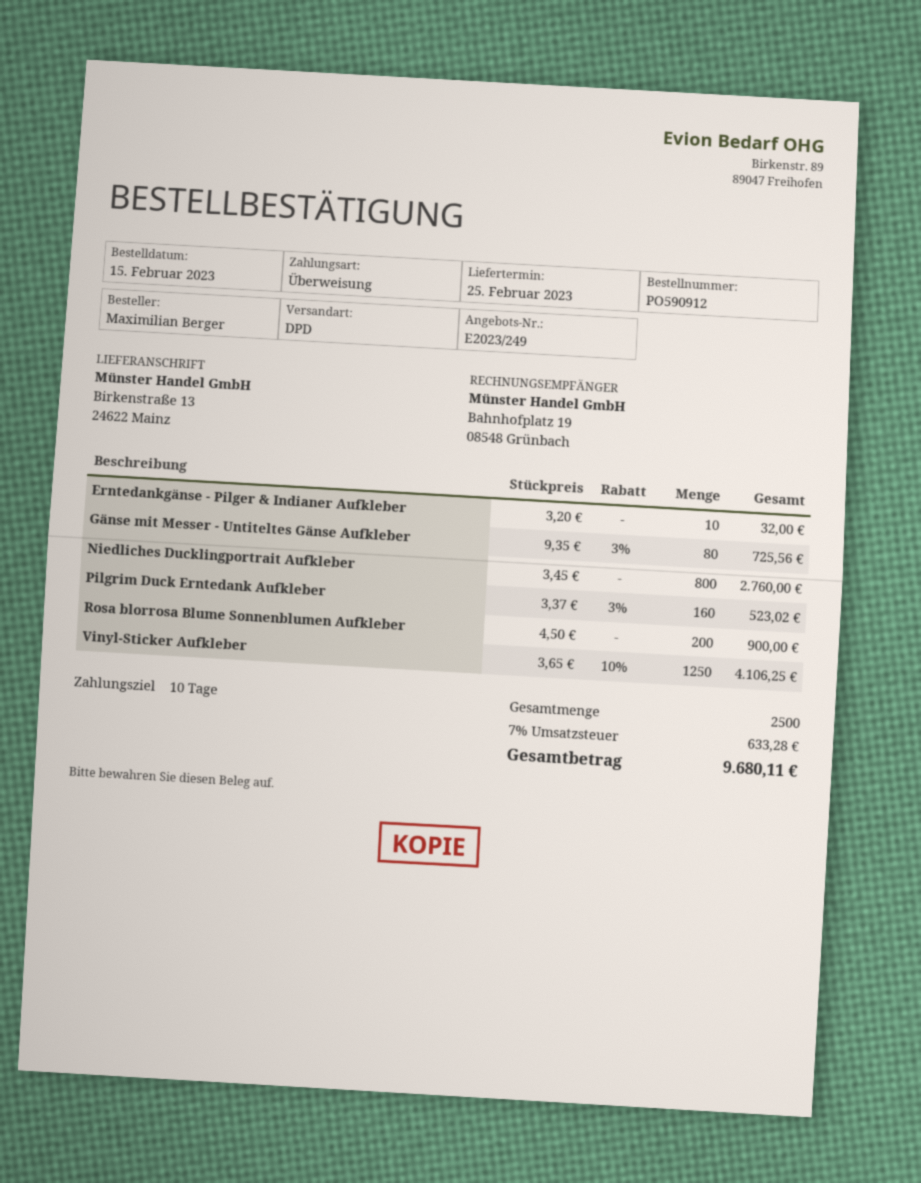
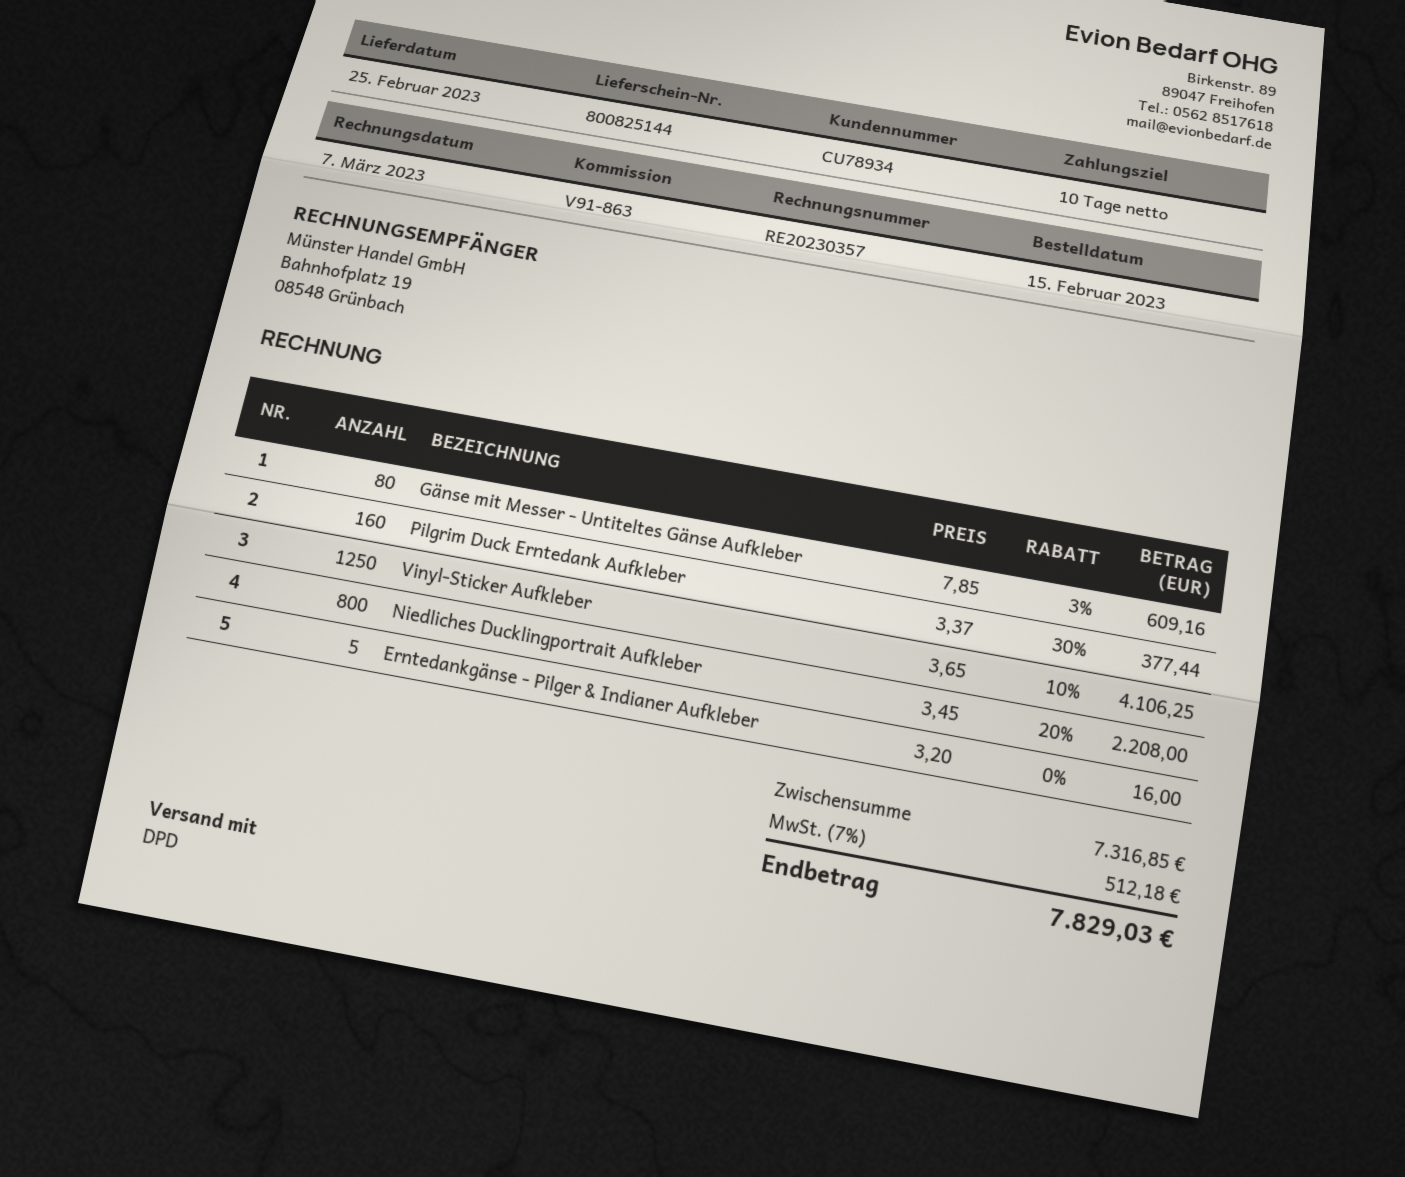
Erntedankgänse - Pilger & Indianer Aufkleber: 10 x 3.20 = 32.00 -> 5 x 3.20 = 16.00
Gänse mit Messer - Untiteltes Gänse Aufkleber: 80 x 9.35 - 3% = 725.56 -> 80 x 7.85 - 3% = 609.16
Niedliches Ducklingportrait Aufkleber: 800 x 3.45 = 2760.00 -> 800 x 3.45 - 20% = 2208.00
Pilgrim Duck Erntedank Aufkleber: 160 x 3.37 - 3% = 523.02 -> 160 x 3.37 - 30% = 377.44
Rosa blorrosa Blume Sonnenblumen Aufkleber: 200 x 4.50 = 900.00 -> none
tax: 7% = 633.28 -> 7% = 512.18
total: 9680.11 -> 7829.03

